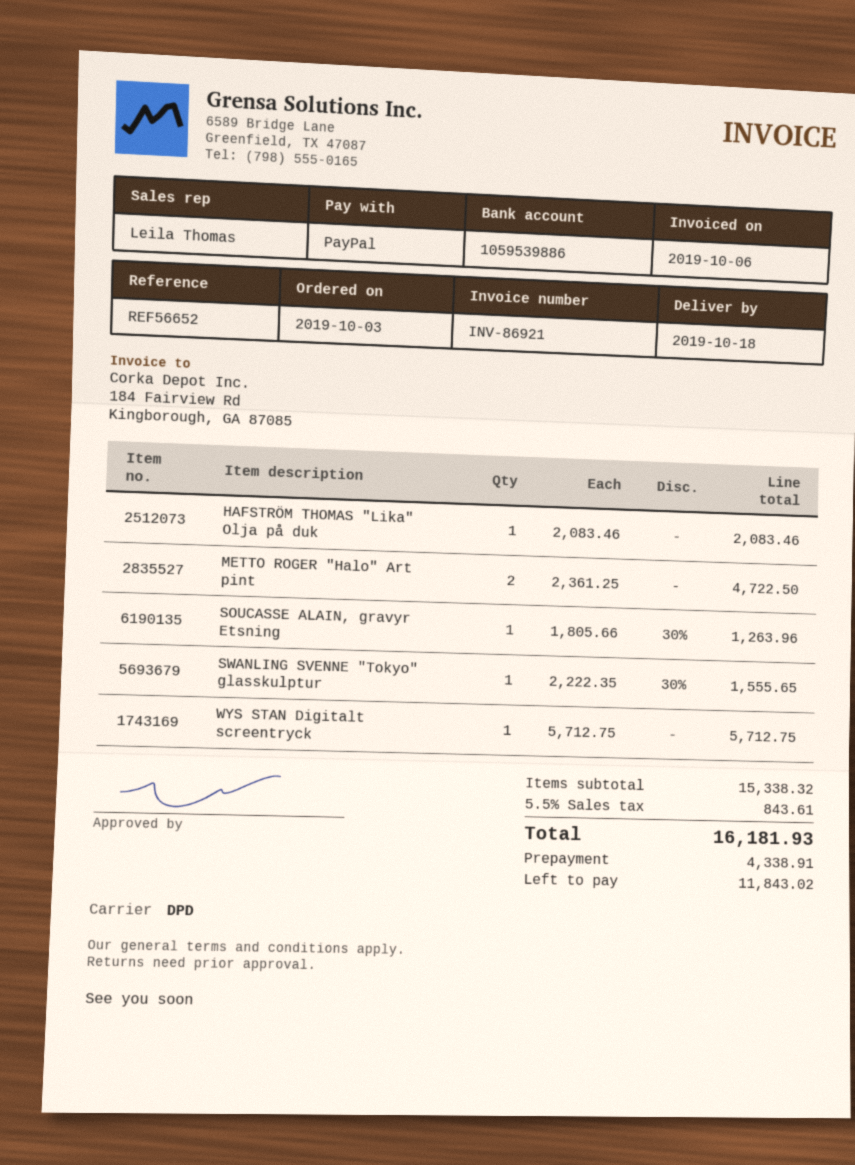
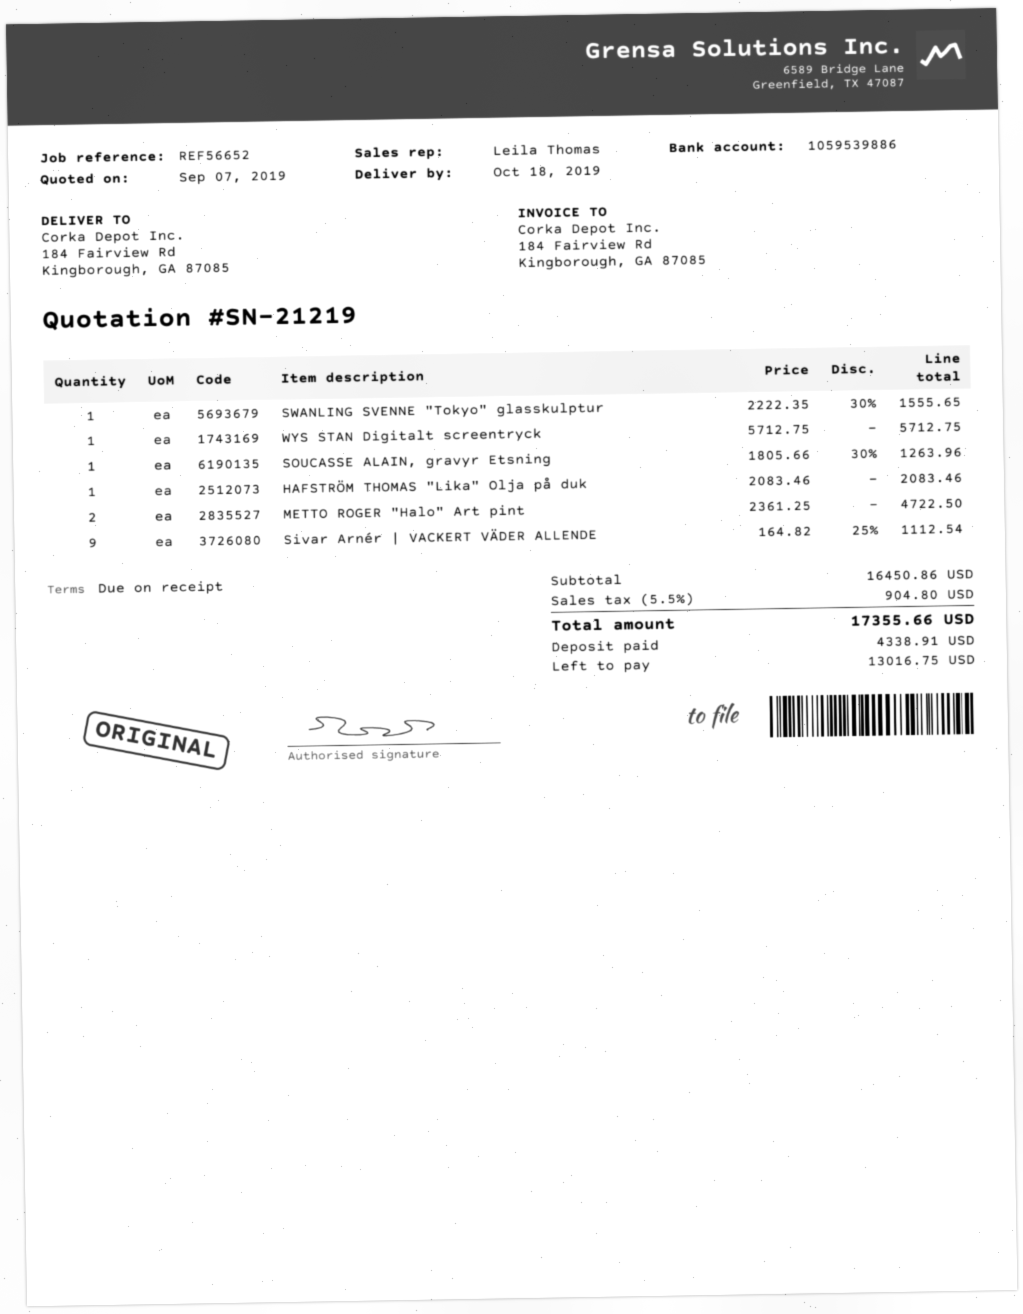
Sivar Arnér | VACKERT VÄDER ALLENDE: none -> 9 x 164.82 - 25% = 1112.54
subtotal: 15338.32 -> 16450.86
tax: 5.5% = 843.61 -> 5.5% = 904.80
total: 16181.93 -> 17355.66
balance: 11843.02 -> 13016.75

